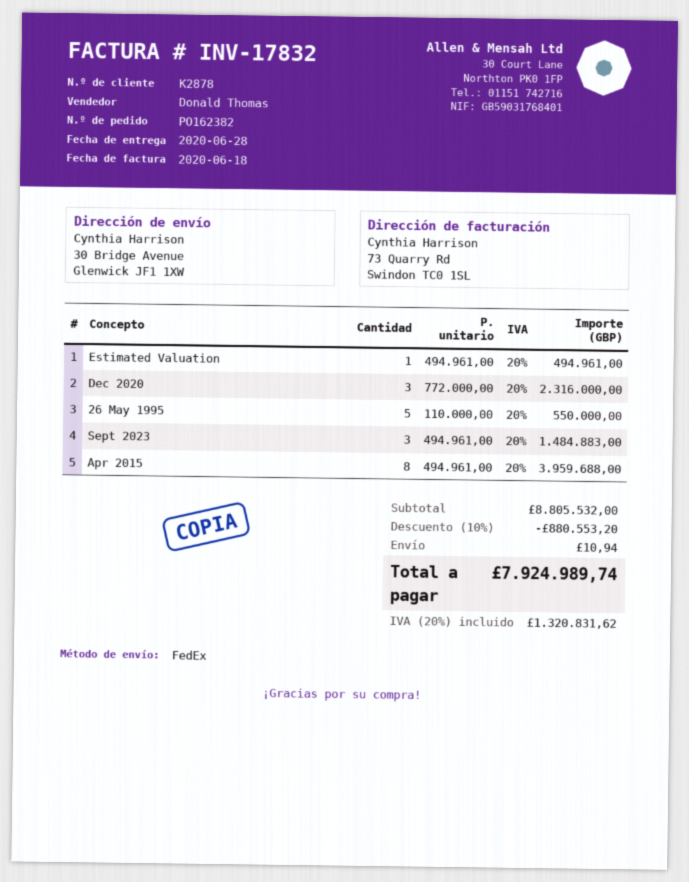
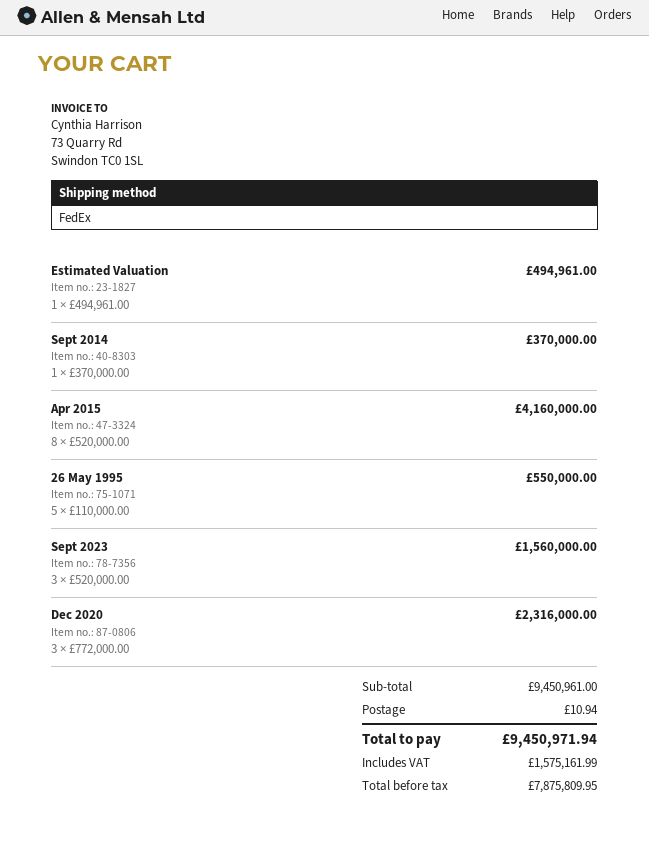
Sept 2023: 3 x 494961.00 = 1484883.00 -> 3 x 520000.00 = 1560000.00
Apr 2015: 8 x 494961.00 = 3959688.00 -> 8 x 520000.00 = 4160000.00
Sept 2014: none -> 1 x 370000.00 = 370000.00
subtotal: 8805532.00 -> 9450961.00
discount: 10% = 880553.20 -> none
tax: 1320831.62 -> 1575161.99
total: 7924989.74 -> 9450971.94

